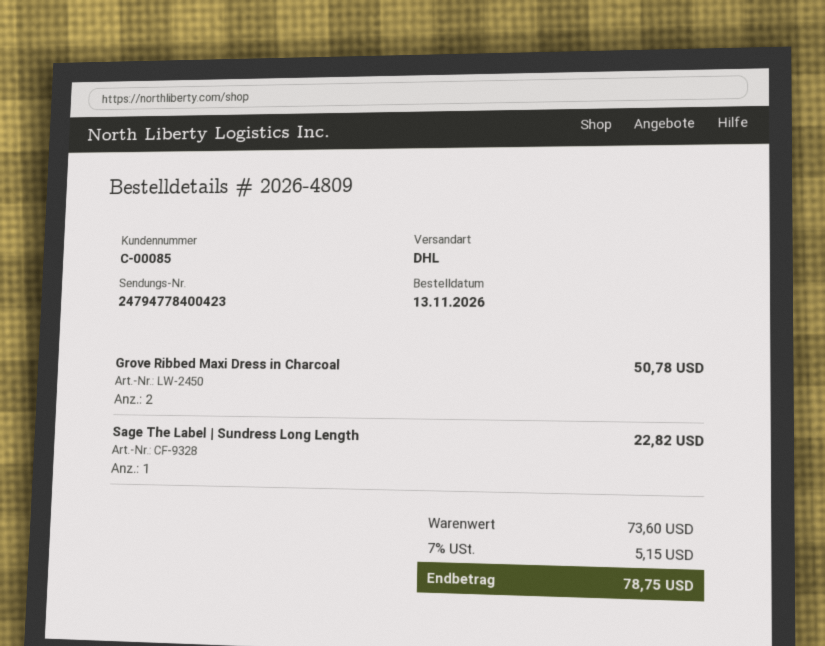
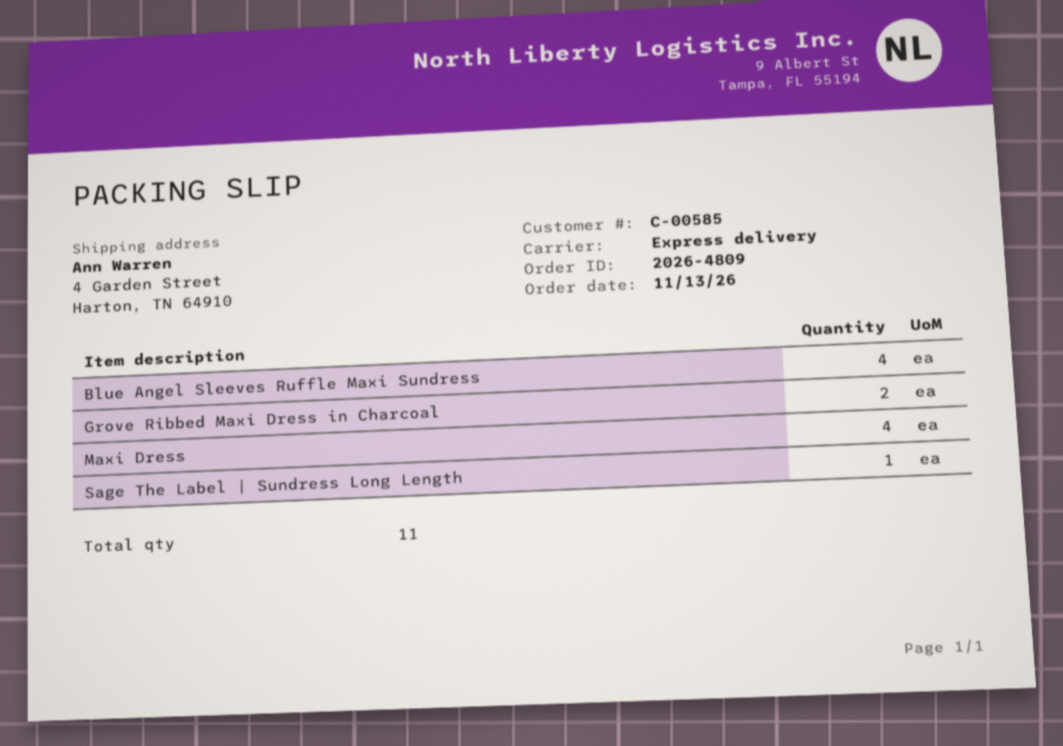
customer number: C-00085 -> C-00585
shipping method: DHL -> express
Blue Angel Sleeves Ruffle Maxi Sundress: none -> 4
Maxi Dress: none -> 4

